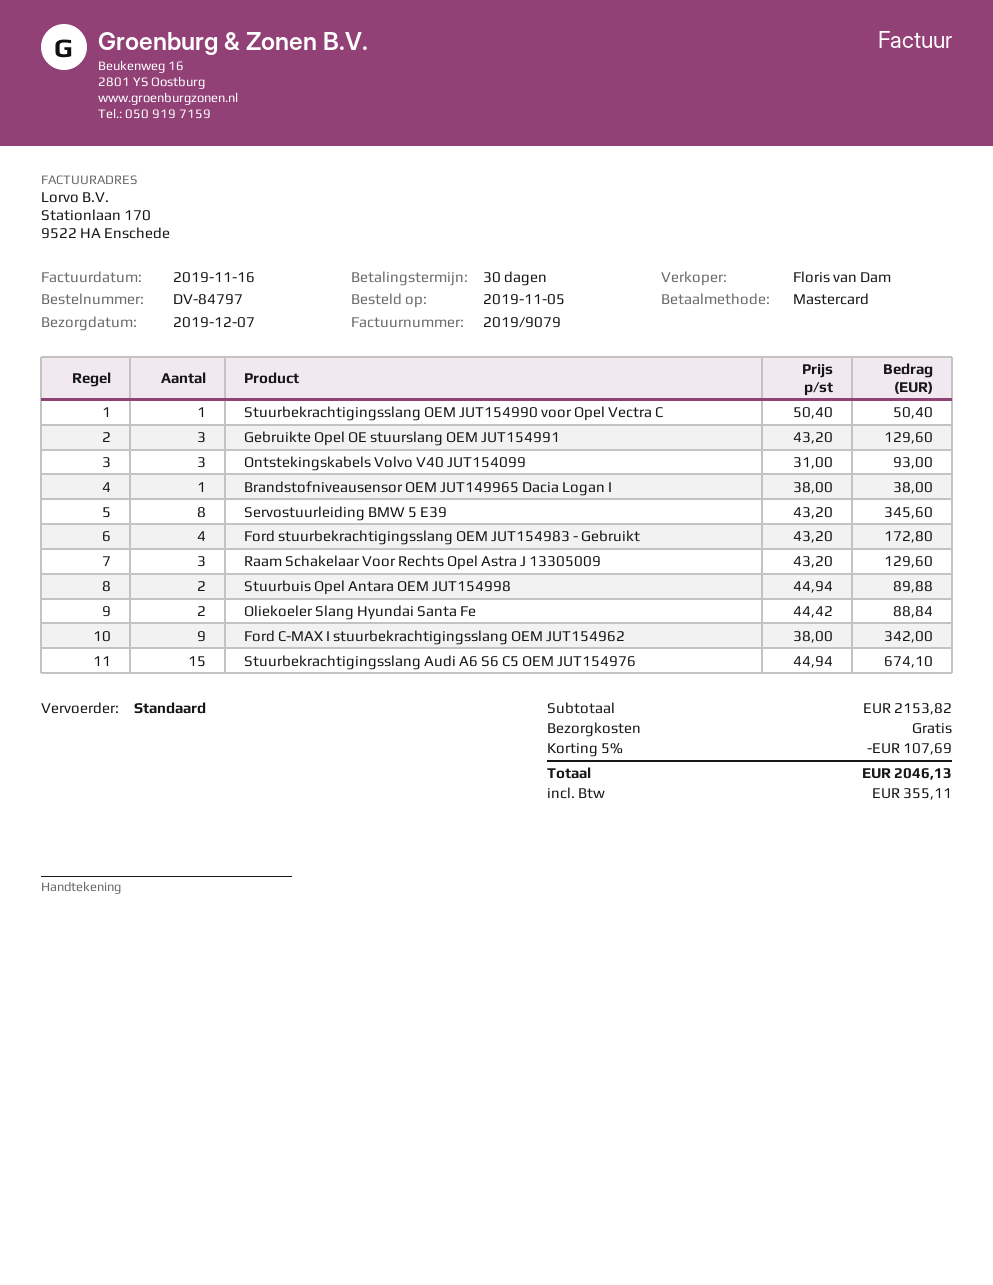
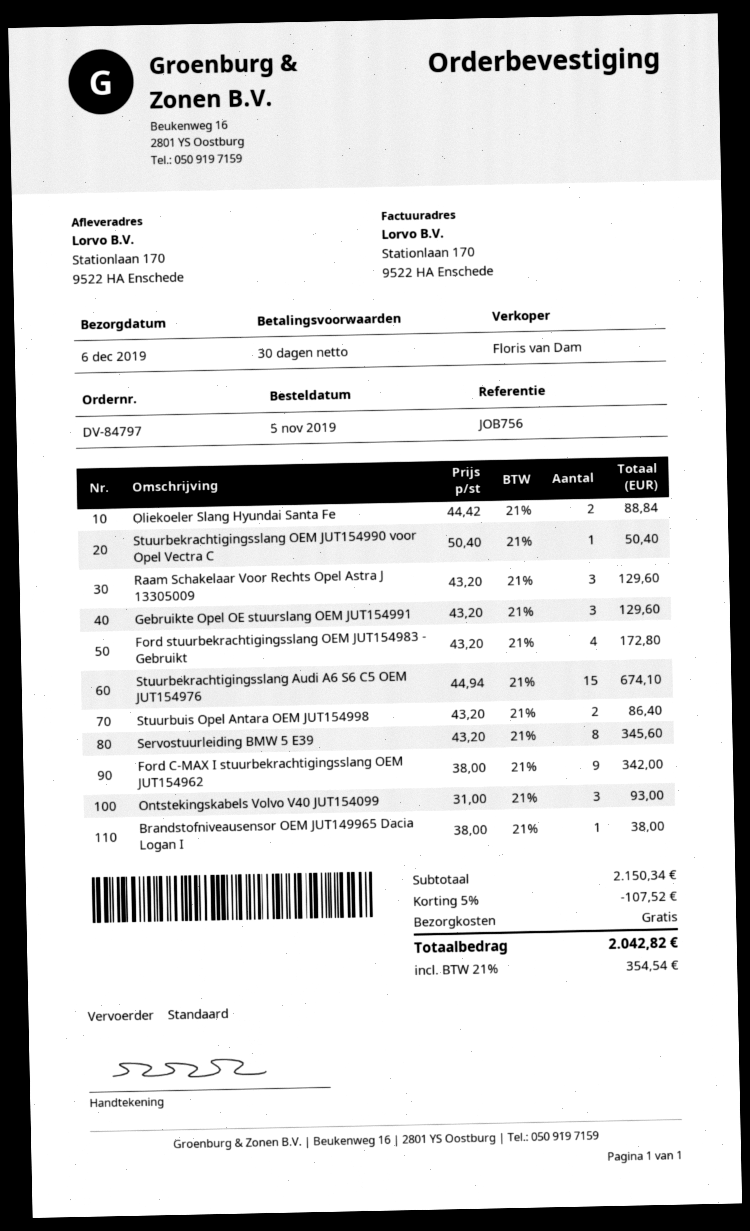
delivery date: 2019-12-07 -> 2019-12-06
Stuurbuis Opel Antara OEM JUT154998: 2 x 44.94 = 89.88 -> 2 x 43.20 = 86.40
subtotal: 2153.82 -> 2150.34
discount: 5% = 107.69 -> 5% = 107.52
tax: 355.11 -> 354.54
total: 2046.13 -> 2042.82

